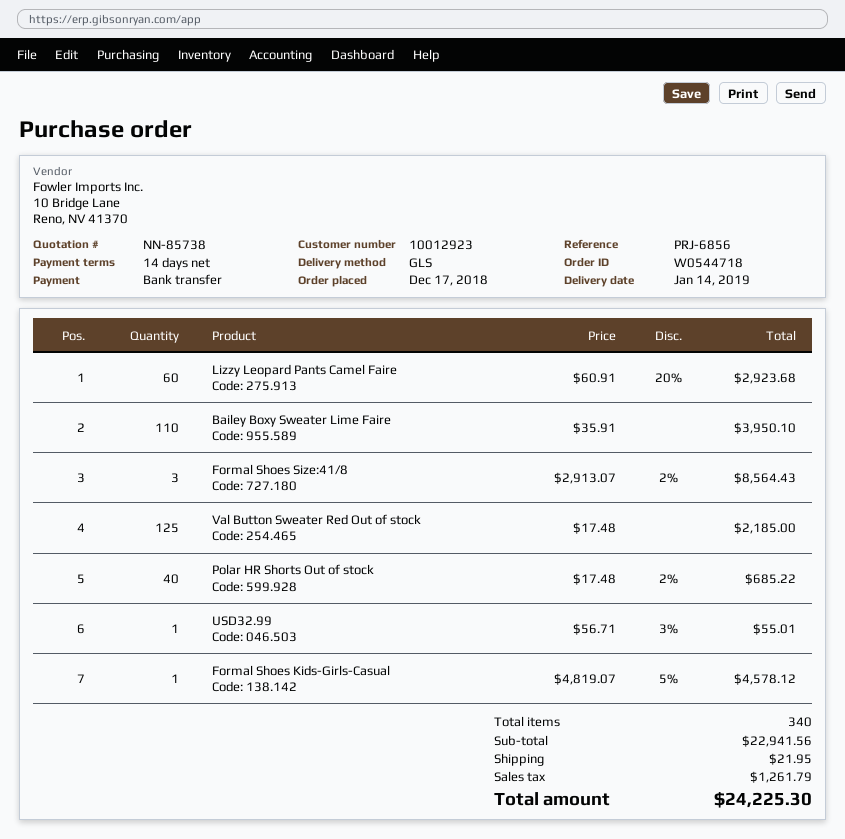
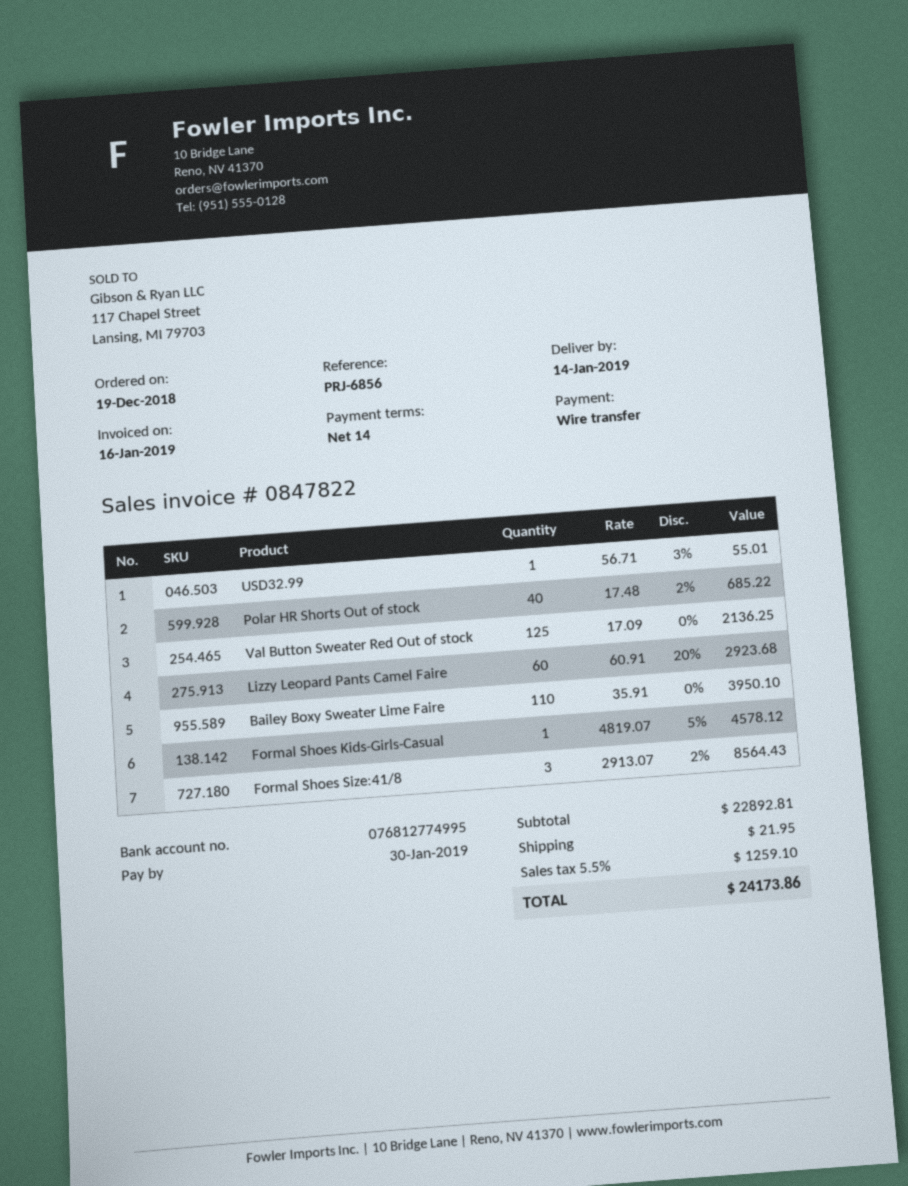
order date: 2018-12-17 -> 2018-12-19
Val Button Sweater Red Out of stock: 125 x 17.48 = 2185.00 -> 125 x 17.09 = 2136.25
subtotal: 22941.56 -> 22892.81
tax: 1261.79 -> 1259.10
total: 24225.30 -> 24173.86

